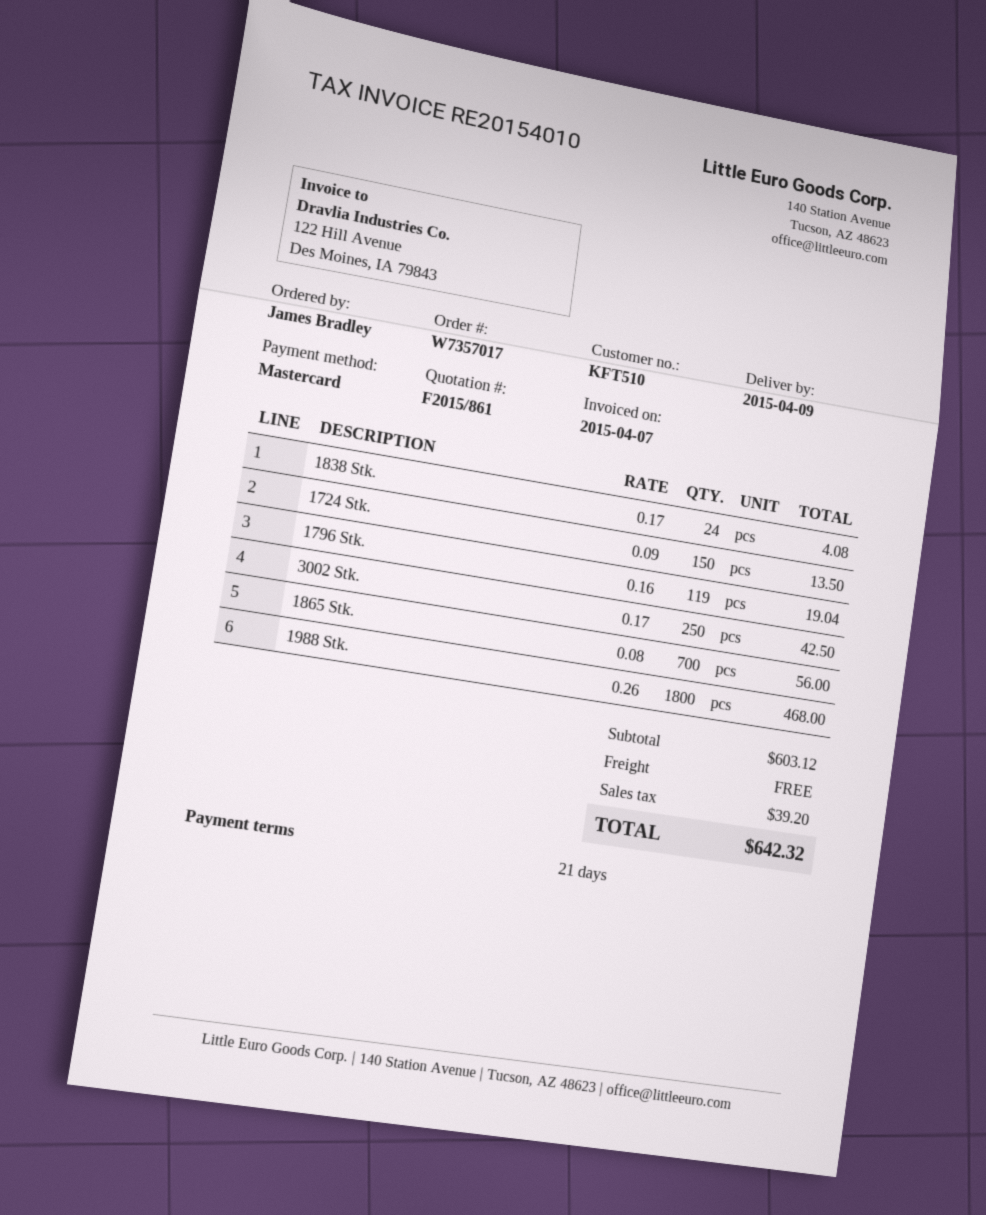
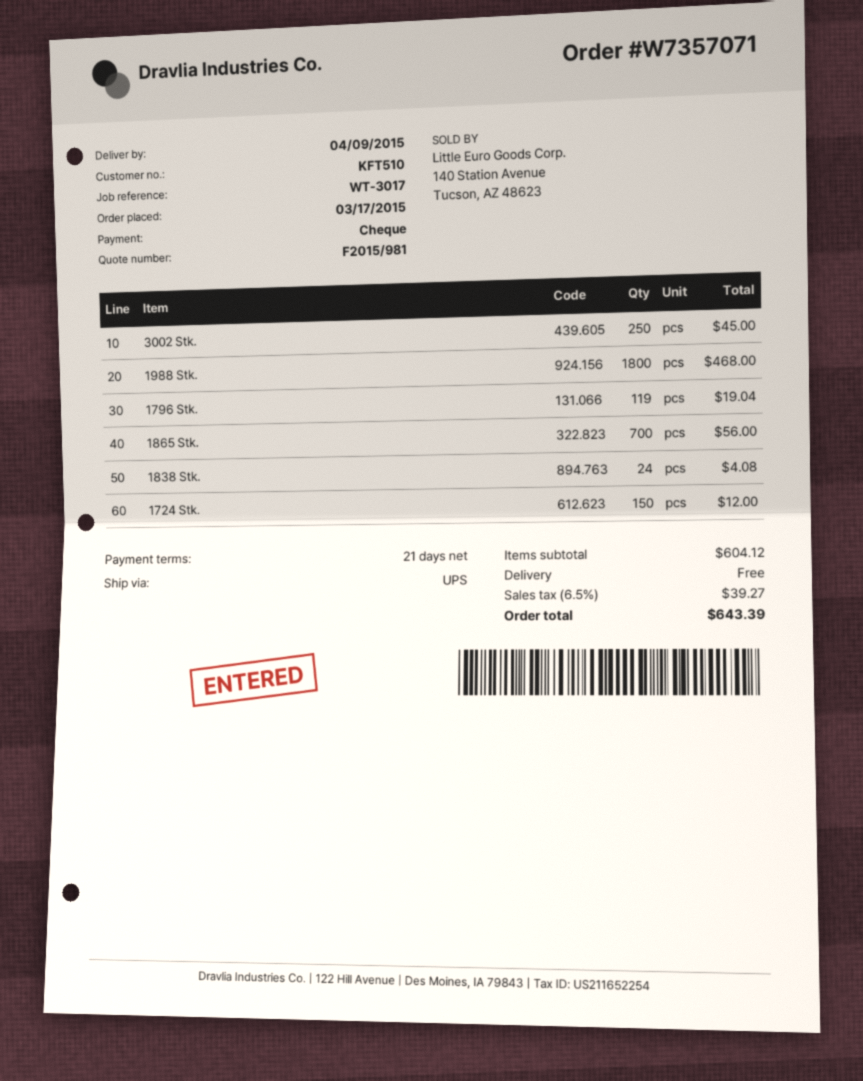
quote number: F2015/861 -> F2015/981
order number: W7357017 -> W7357071
payment method: Mastercard -> cheque
1724 Stk.: 150 for 13.50 -> 150 for 12.00
3002 Stk.: 250 for 42.50 -> 250 for 45.00
subtotal: 603.12 -> 604.12
tax: 39.20 -> 39.27
total: 642.32 -> 643.39

